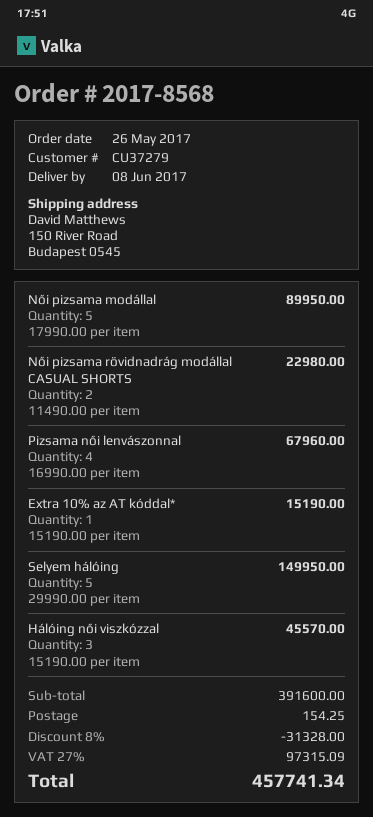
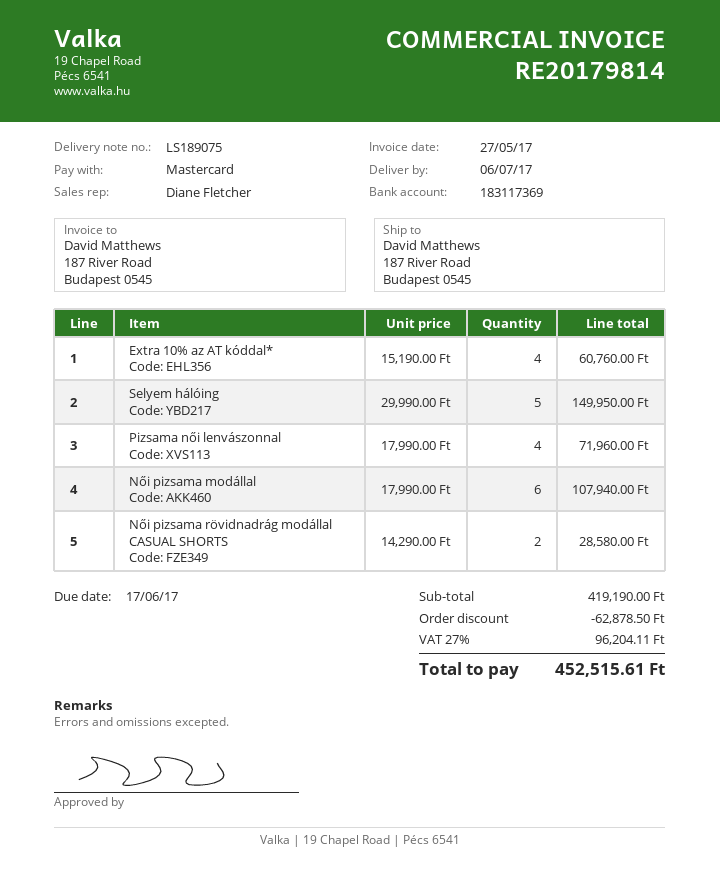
delivery date: 2017-06-08 -> 2017-07-06
ship to: 150 River Road, Budapest 0545 -> 187 River Road, Budapest 0545
Női pizsama modállal: 5 x 17990.00 = 89950.00 -> 6 x 17990.00 = 107940.00
Női pizsama rövidnadrág modállal CASUAL SHORTS: 2 x 11490.00 = 22980.00 -> 2 x 14290.00 = 28580.00
Pizsama női lenvászonnal: 4 x 16990.00 = 67960.00 -> 4 x 17990.00 = 71960.00
Extra 10% az AT kóddal*: 1 x 15190.00 = 15190.00 -> 4 x 15190.00 = 60760.00
Hálóing női viszkózzal: 3 x 15190.00 = 45570.00 -> none
subtotal: 391600.00 -> 419190.00
discount: 31328.00 -> 62878.50
shipping: 154.25 -> none
tax: 27% = 97315.09 -> 27% = 96204.11
total: 457741.34 -> 452515.61

